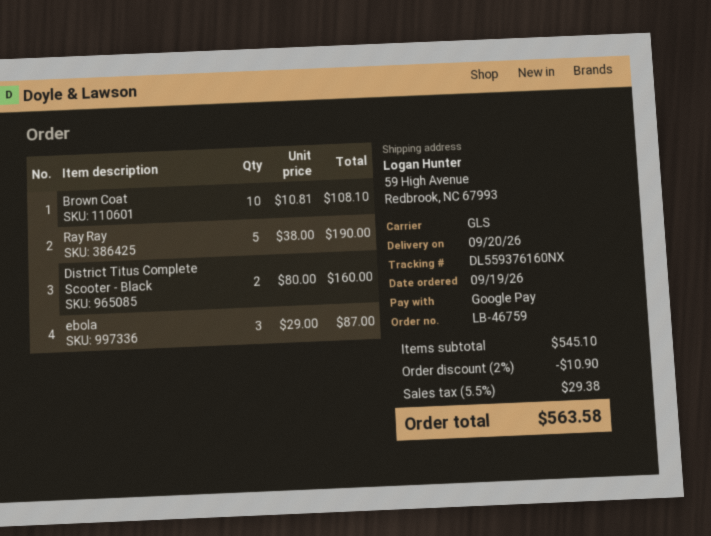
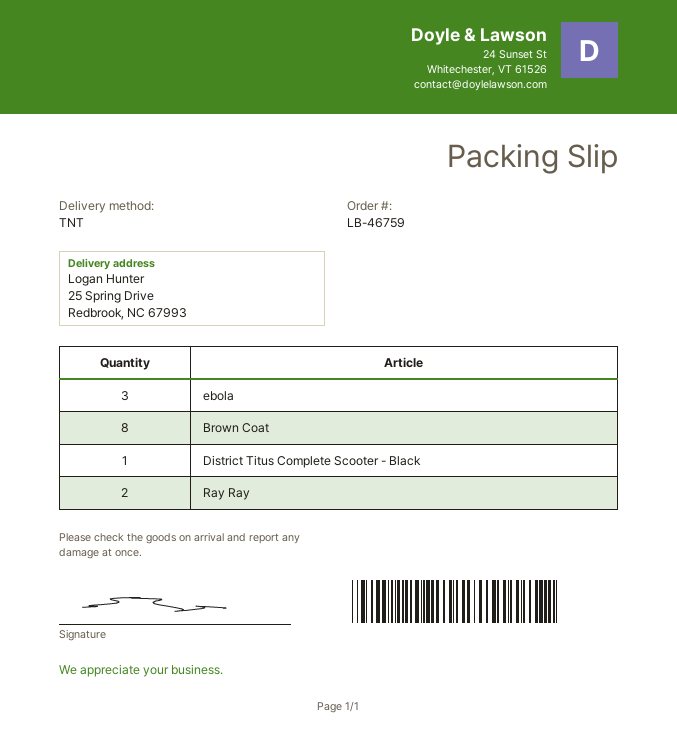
shipping method: GLS -> TNT
ship to: 59 High Avenue, Redbrook, NC 67993 -> 25 Spring Drive, Redbrook, NC 67993
Brown Coat: 10 -> 8
Ray Ray: 5 -> 2
District Titus Complete Scooter - Black: 2 -> 1

